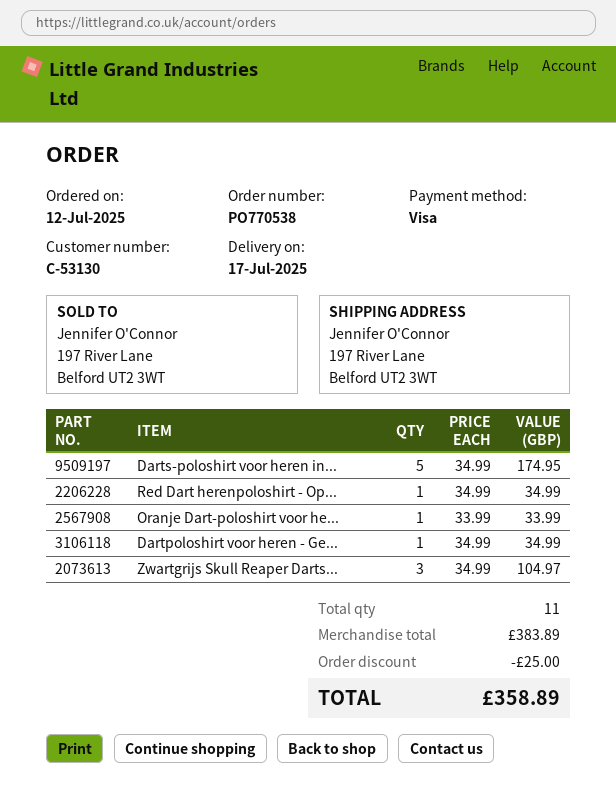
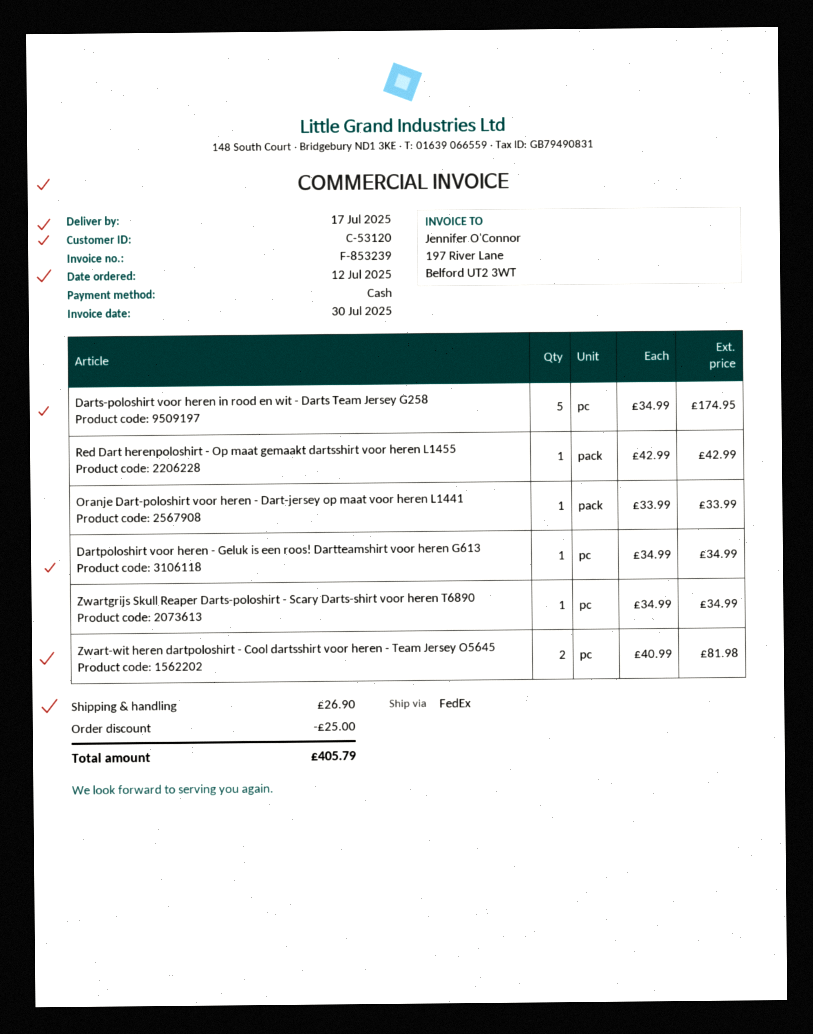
customer number: C-53130 -> C-53120
payment method: Visa -> cash
Red Dart herenpoloshirt - Op...: 1 x 34.99 = 34.99 -> 1 x 42.99 = 42.99
Zwartgrijs Skull Reaper Darts...: 3 x 34.99 = 104.97 -> 1 x 34.99 = 34.99
Zwart-wit heren dartpoloshirt - Cool dartsshirt voor heren - Team Jersey O5645: none -> 2 x 40.99 = 81.98
shipping: none -> 26.90
total: 358.89 -> 405.79

